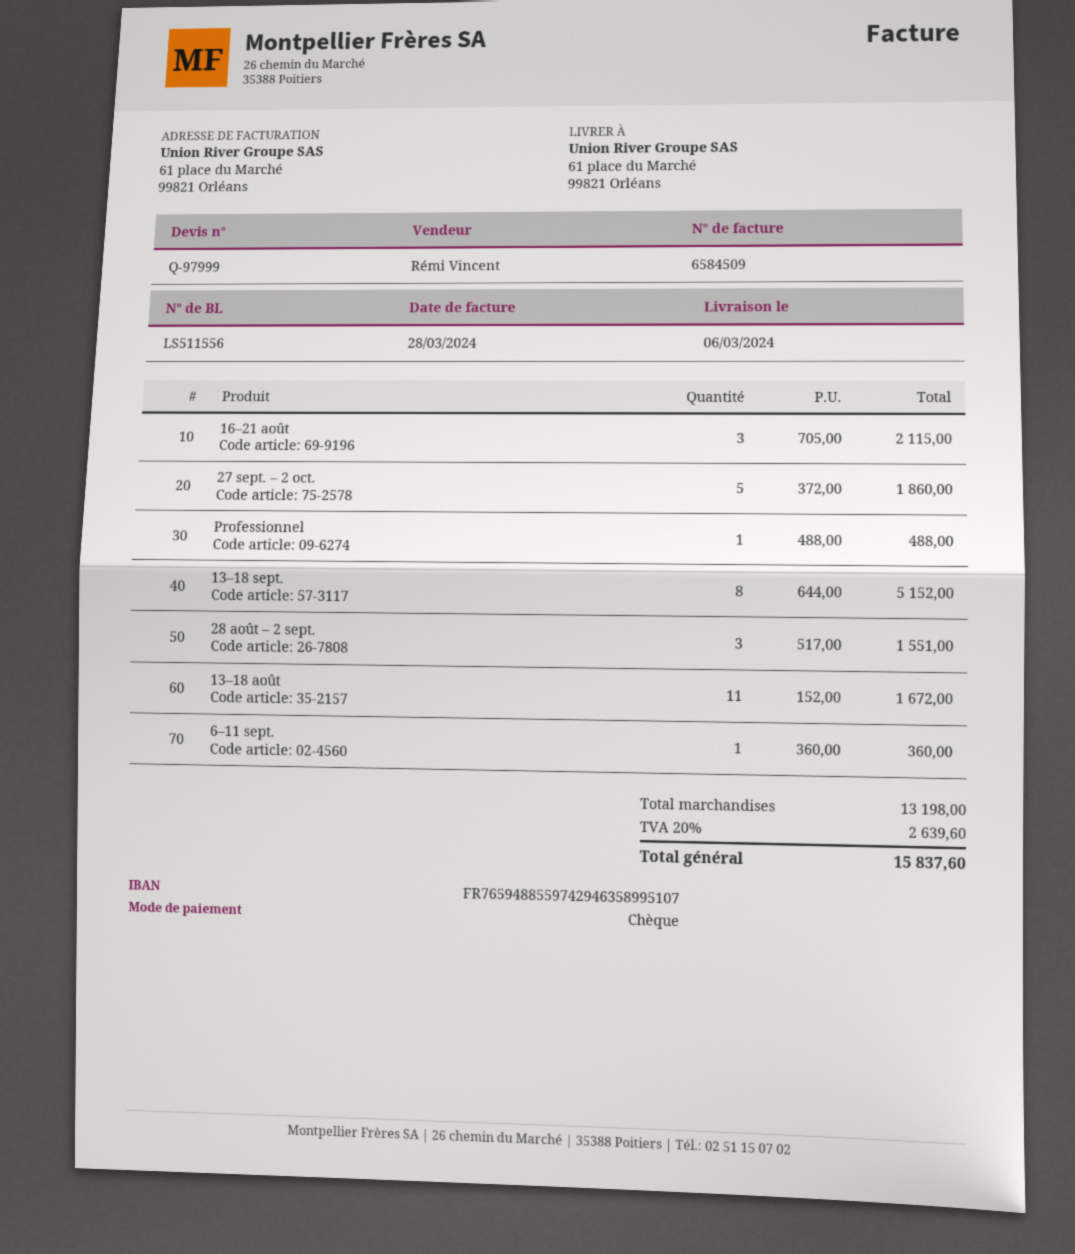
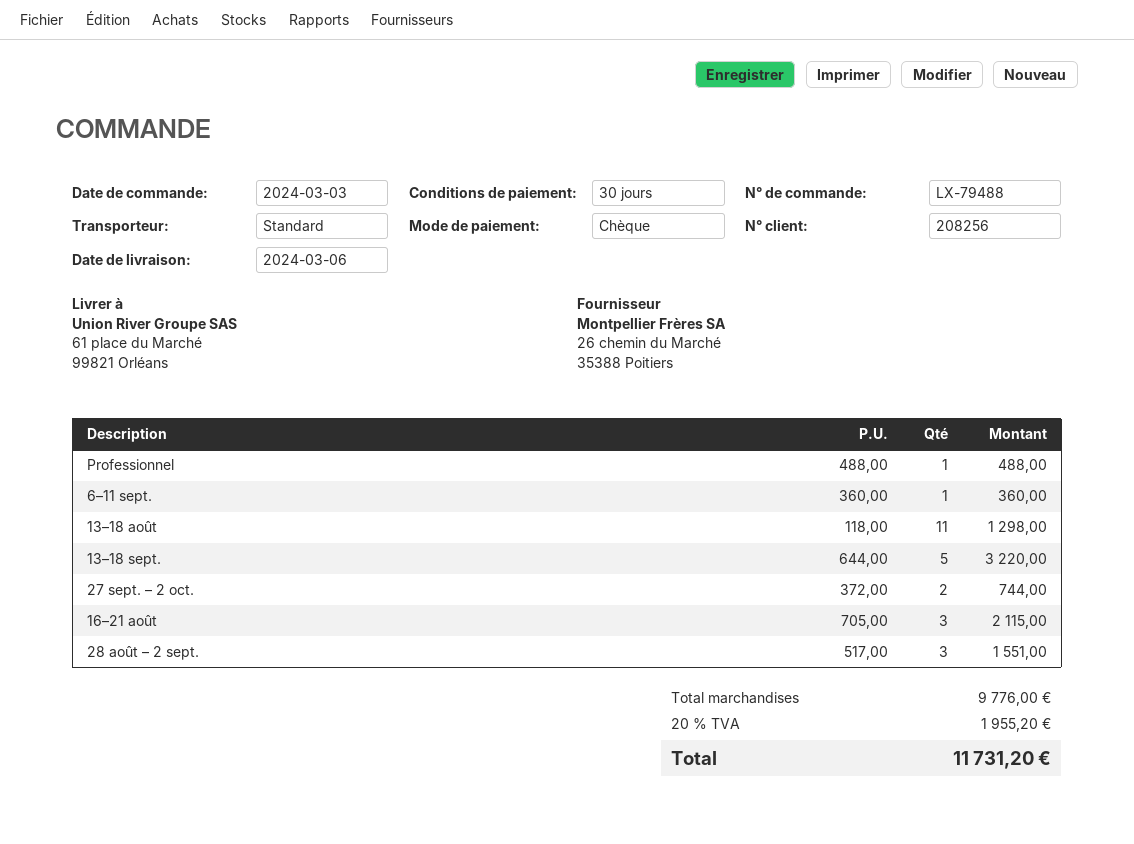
27 sept. – 2 oct.: 5 x 372.00 = 1860.00 -> 2 x 372.00 = 744.00
13–18 sept.: 8 x 644.00 = 5152.00 -> 5 x 644.00 = 3220.00
13–18 août: 11 x 152.00 = 1672.00 -> 11 x 118.00 = 1298.00
subtotal: 13198.00 -> 9776.00
tax: 20% = 2639.60 -> 20% = 1955.20
total: 15837.60 -> 11731.20

